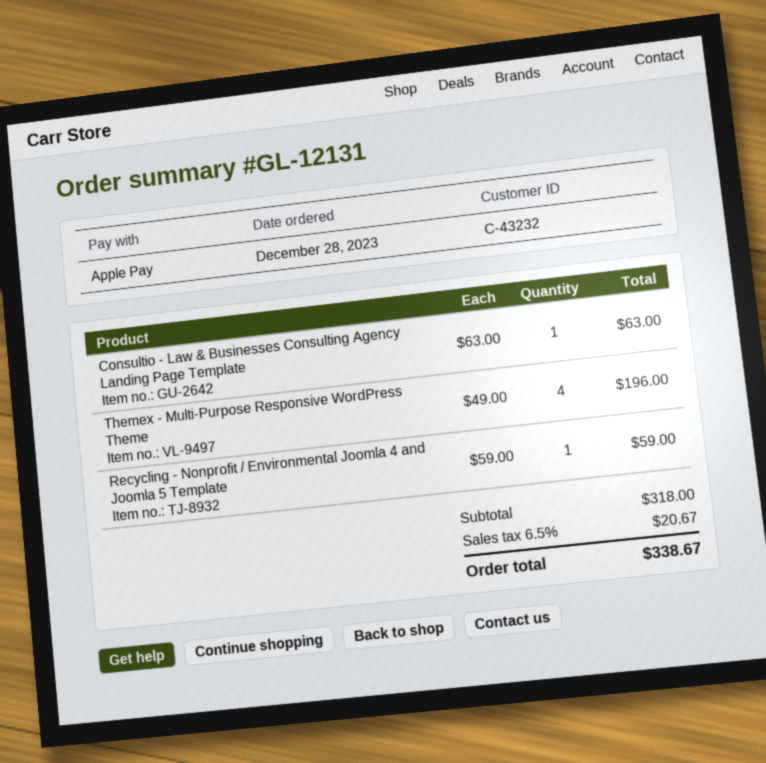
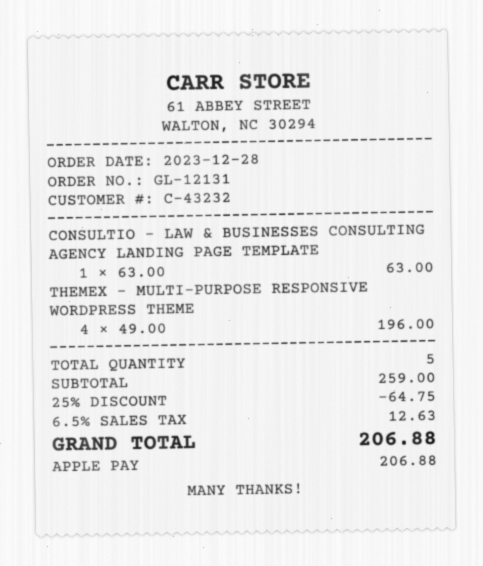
Recycling - Nonprofit / Environmental Joomla 4 and Joomla 5 Template: 1 x 59.00 = 59.00 -> none
subtotal: 318.00 -> 259.00
discount: none -> 25% = 64.75
tax: 6.5% = 20.67 -> 6.5% = 12.63
total: 338.67 -> 206.88

